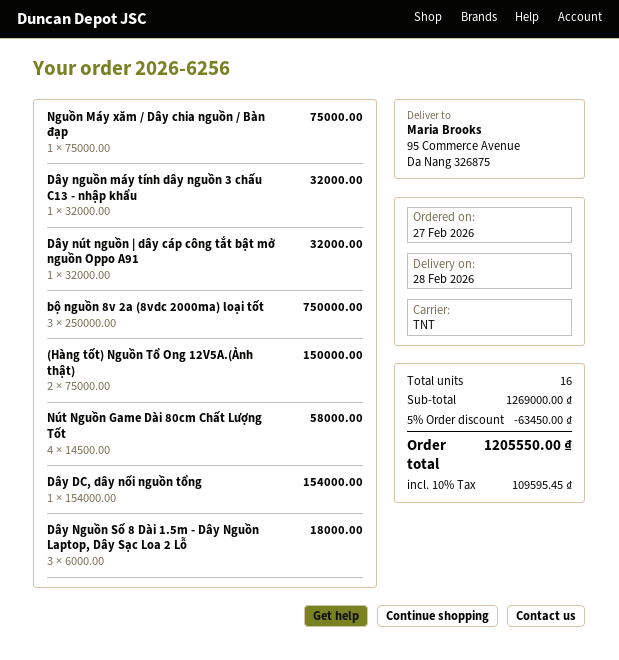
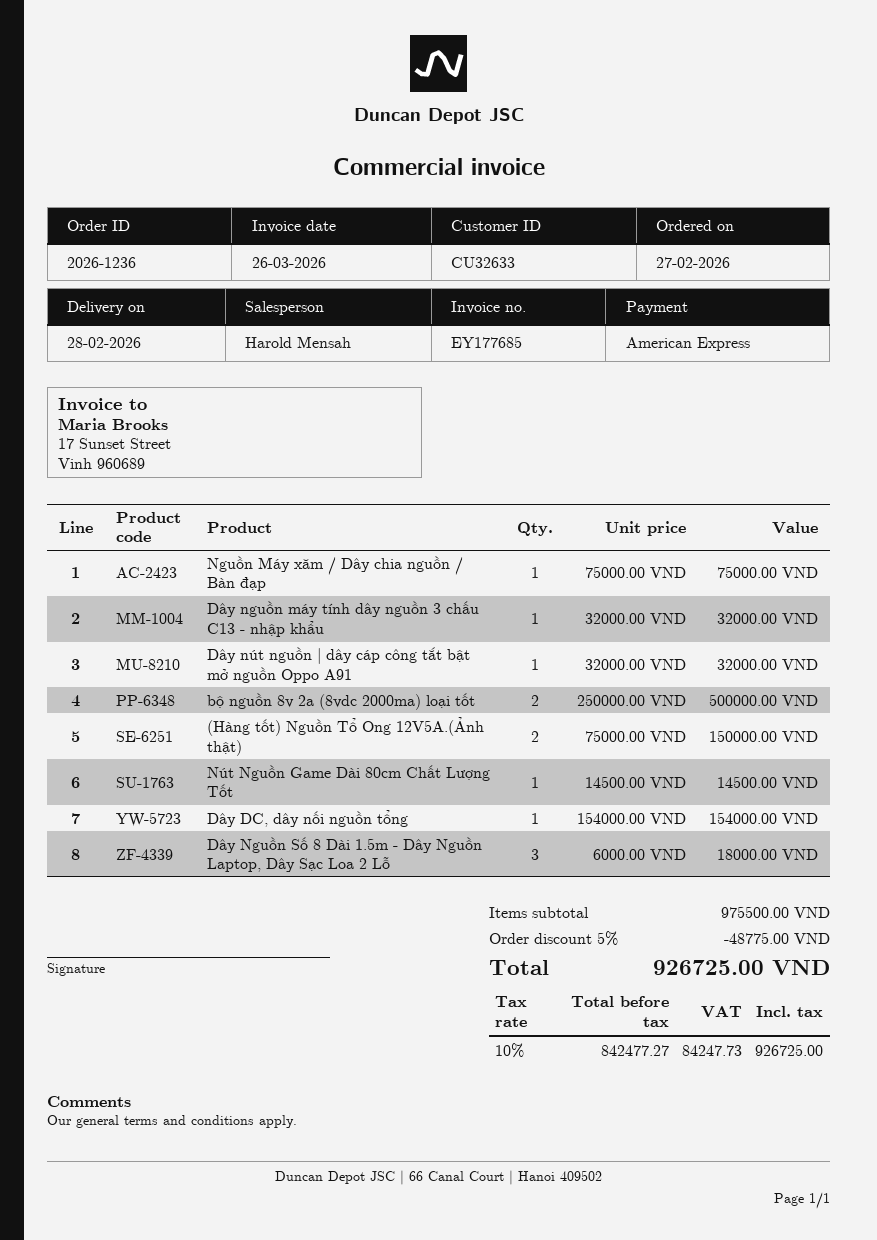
order number: 2026-6256 -> 2026-1236
bộ nguồn 8v 2a (8vdc 2000ma) loại tốt: 3 x 250000.00 = 750000.00 -> 2 x 250000.00 = 500000.00
Nút Nguồn Game Dài 80cm Chất Lượng Tốt: 4 x 14500.00 = 58000.00 -> 1 x 14500.00 = 14500.00
subtotal: 1269000.00 -> 975500.00
discount: 5% = 63450.00 -> 5% = 48775.00
tax: 10% = 109595.45 -> 10% = 84247.73
total: 1205550.00 -> 926725.00

